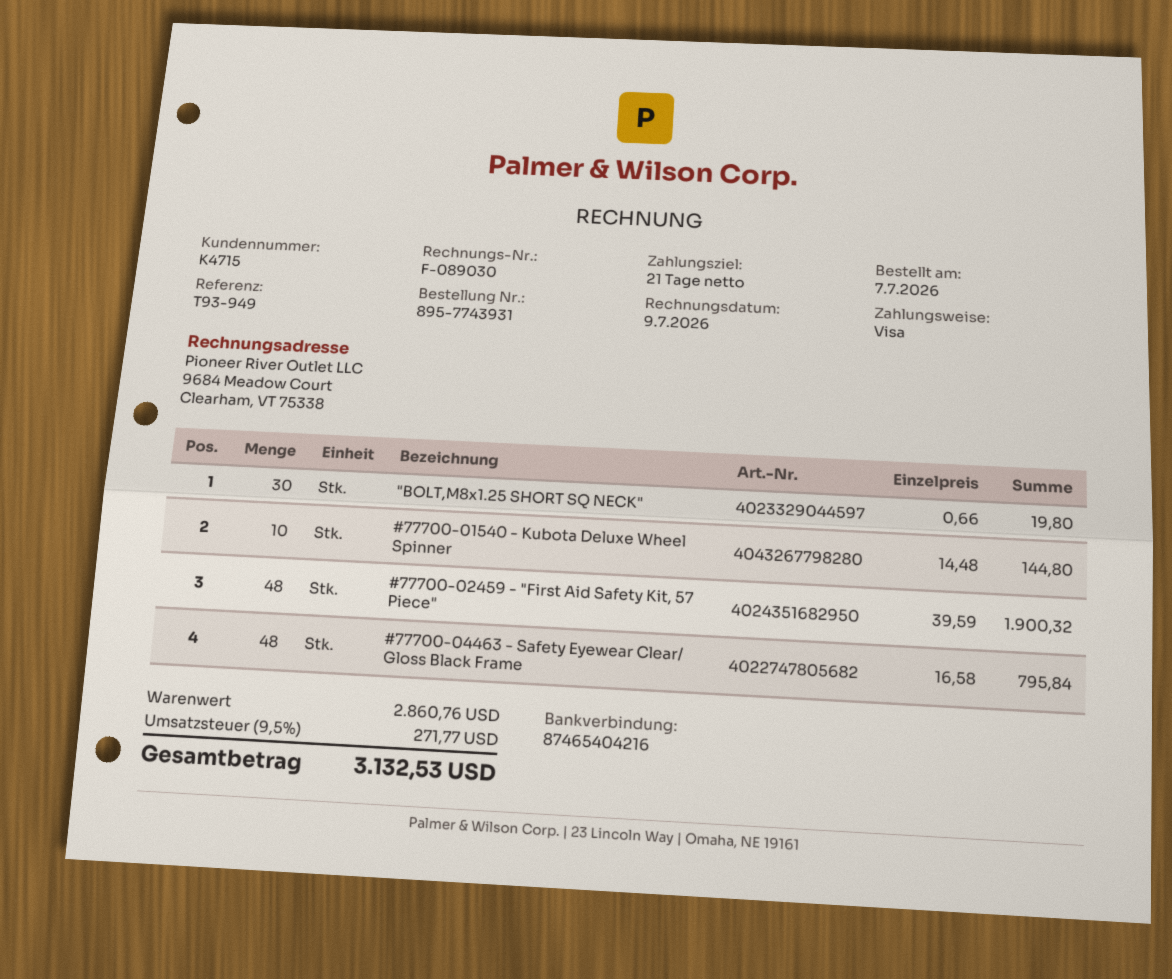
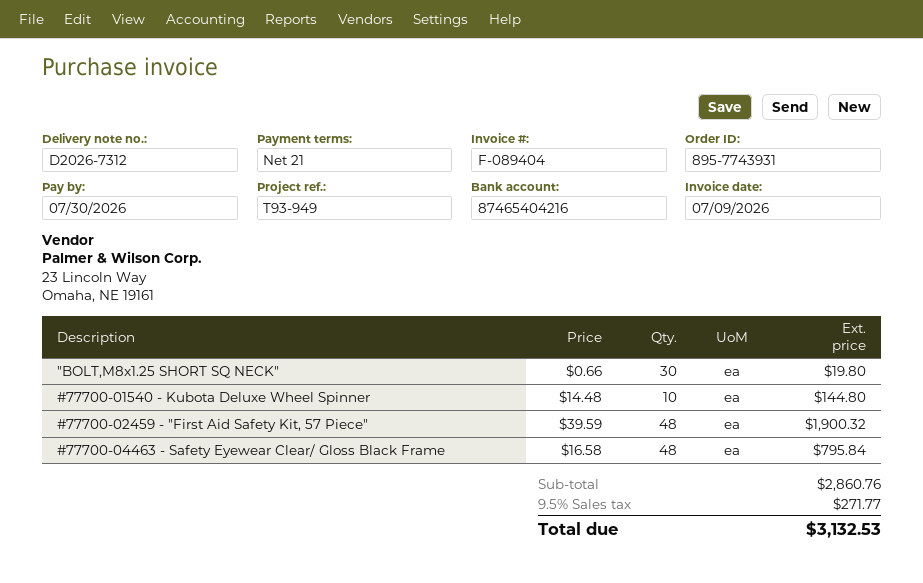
invoice number: F-089030 -> F-089404

